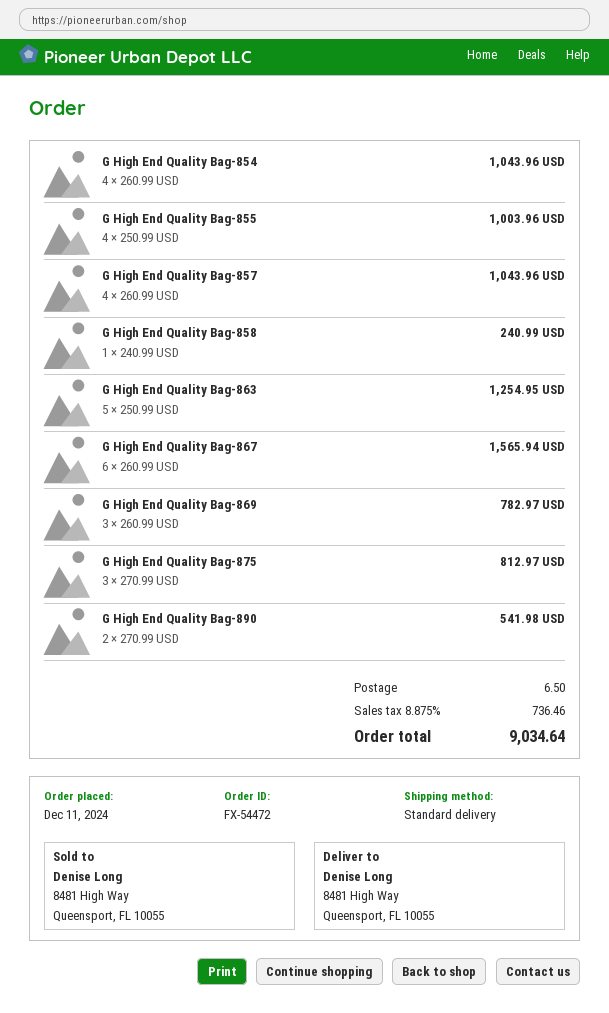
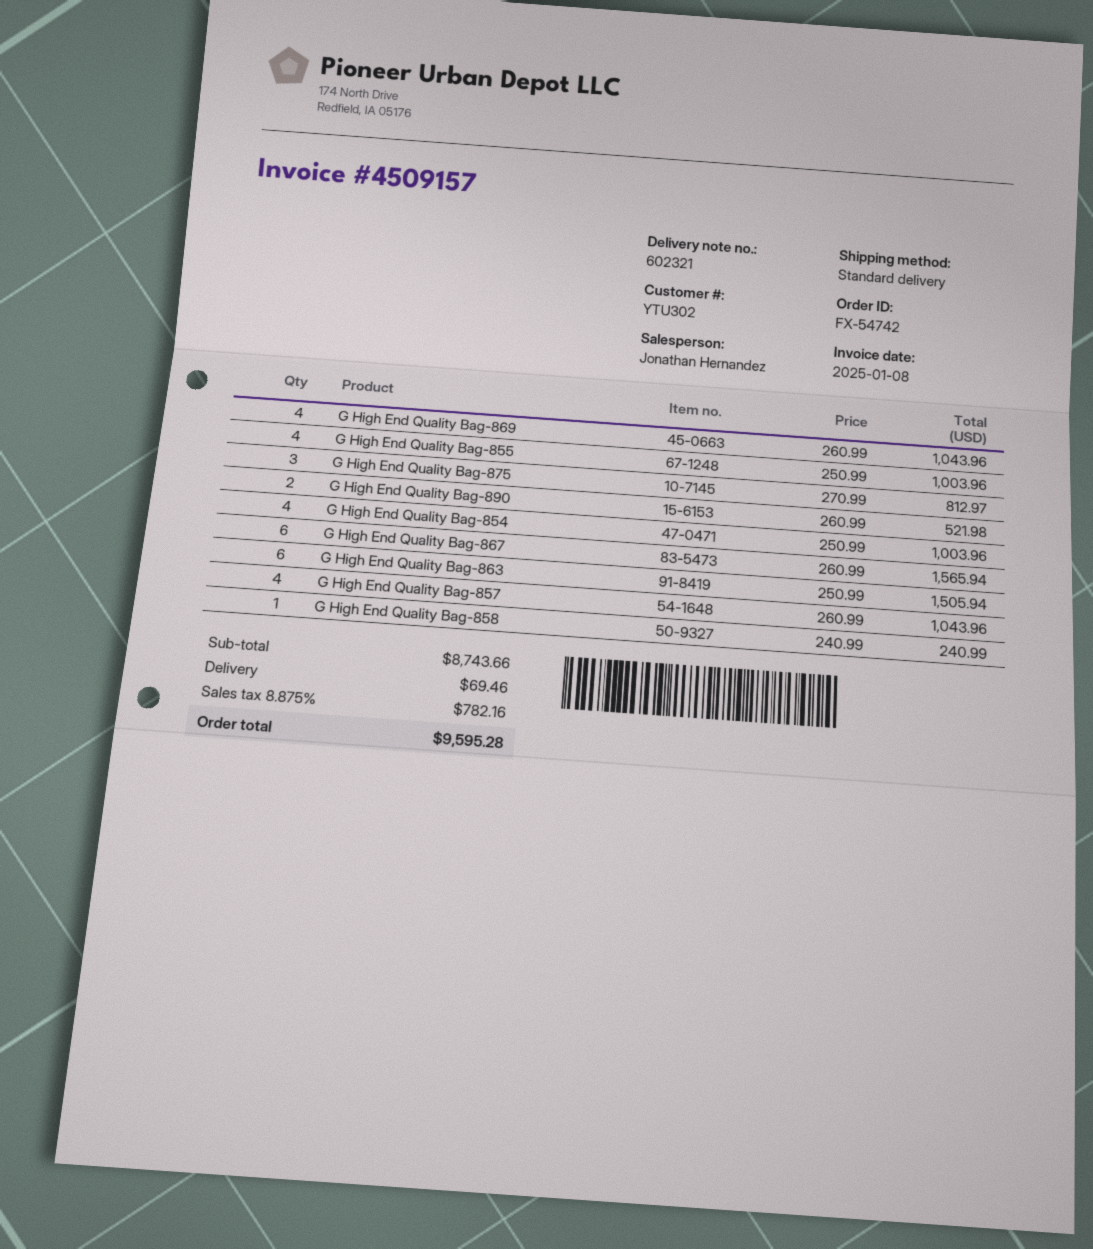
order number: FX-54472 -> FX-54742
G High End Quality Bag-854: 4 x 260.99 = 1043.96 -> 4 x 250.99 = 1003.96
G High End Quality Bag-863: 5 x 250.99 = 1254.95 -> 6 x 250.99 = 1505.94
G High End Quality Bag-869: 3 x 260.99 = 782.97 -> 4 x 260.99 = 1043.96
G High End Quality Bag-890: 2 x 270.99 = 541.98 -> 2 x 260.99 = 521.98
shipping: 6.50 -> 69.46
tax: 8.875% = 736.46 -> 8.875% = 782.16
total: 9034.64 -> 9595.28

